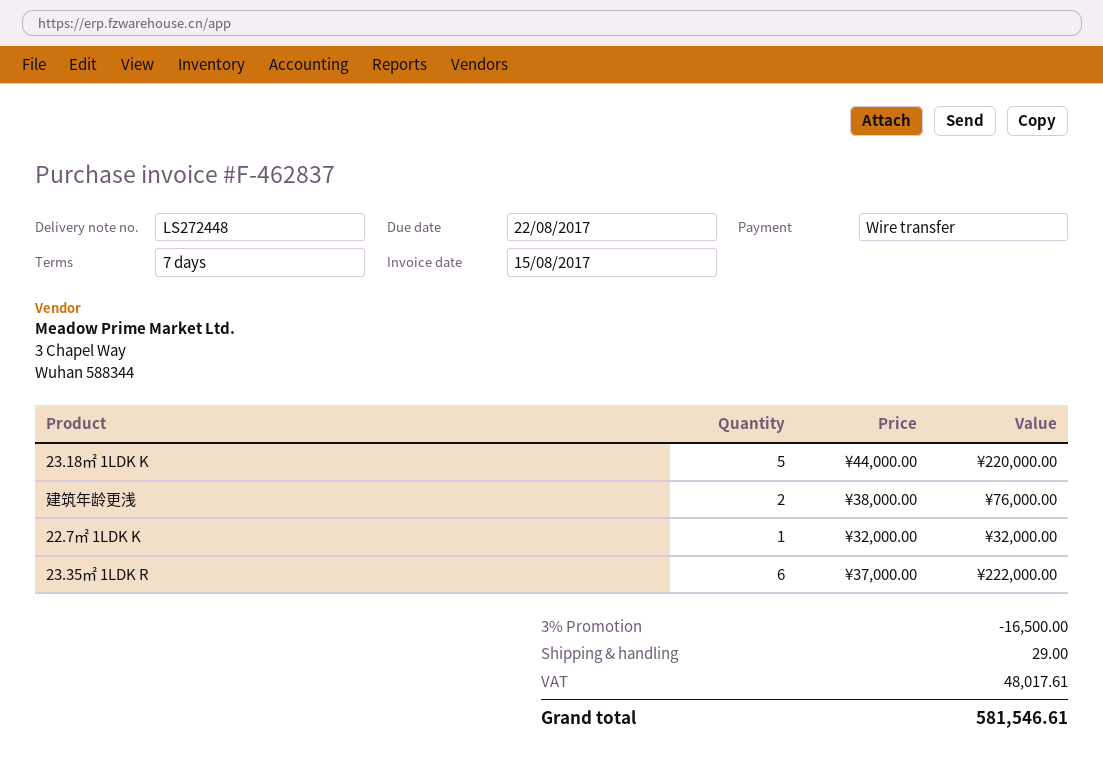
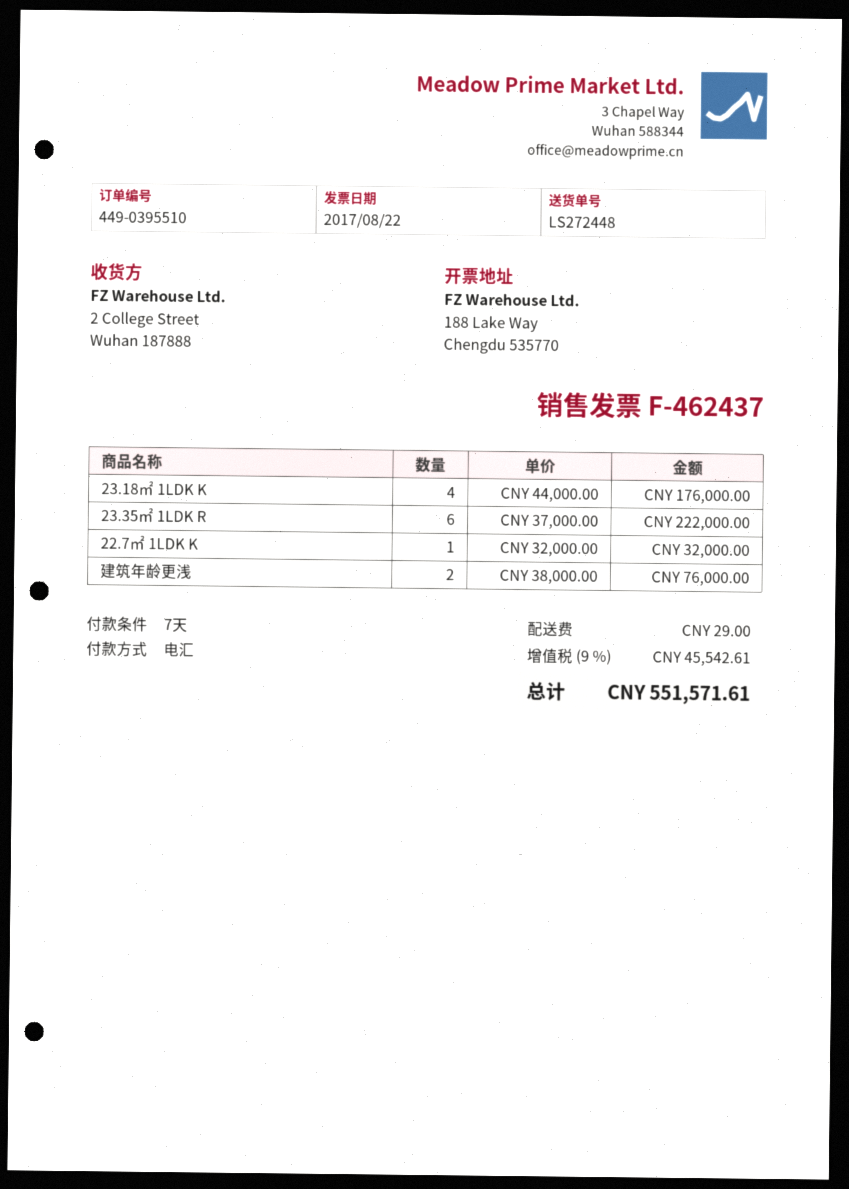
invoice number: F-462837 -> F-462437
invoice date: 2017-08-15 -> 2017-08-22
23.18㎡ 1LDK K: 5 x 44000.00 = 220000.00 -> 4 x 44000.00 = 176000.00
discount: 3% = 16500.00 -> none
tax: 48017.61 -> 45542.61
total: 581546.61 -> 551571.61

